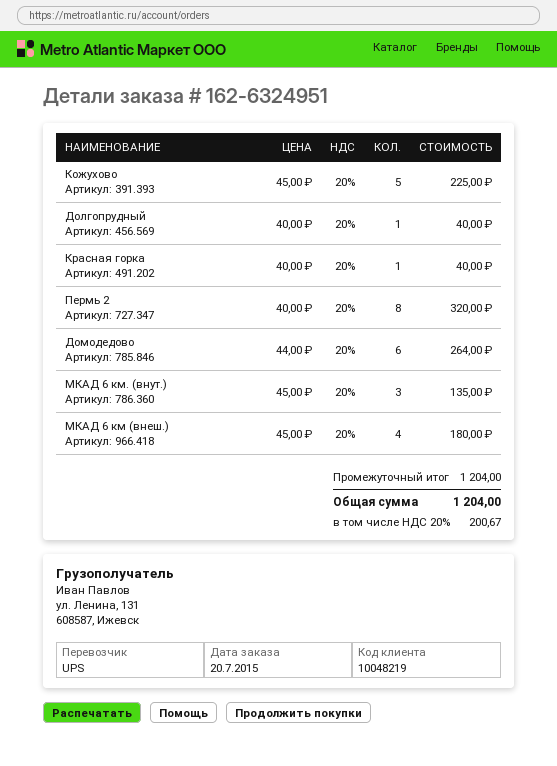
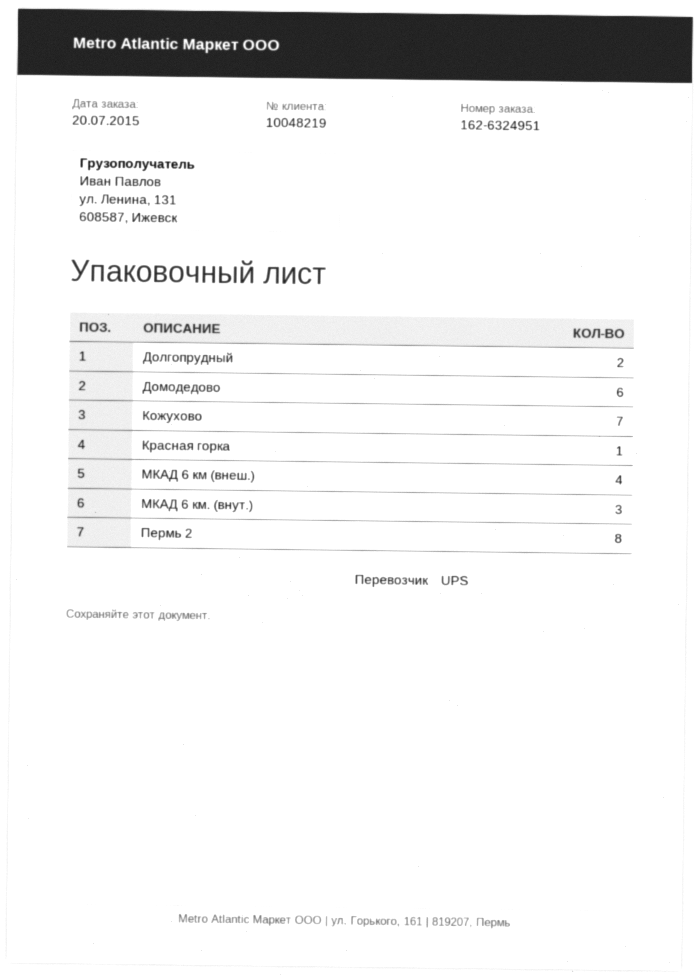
Кожухово: 5 -> 7
Долгопрудный: 1 -> 2

